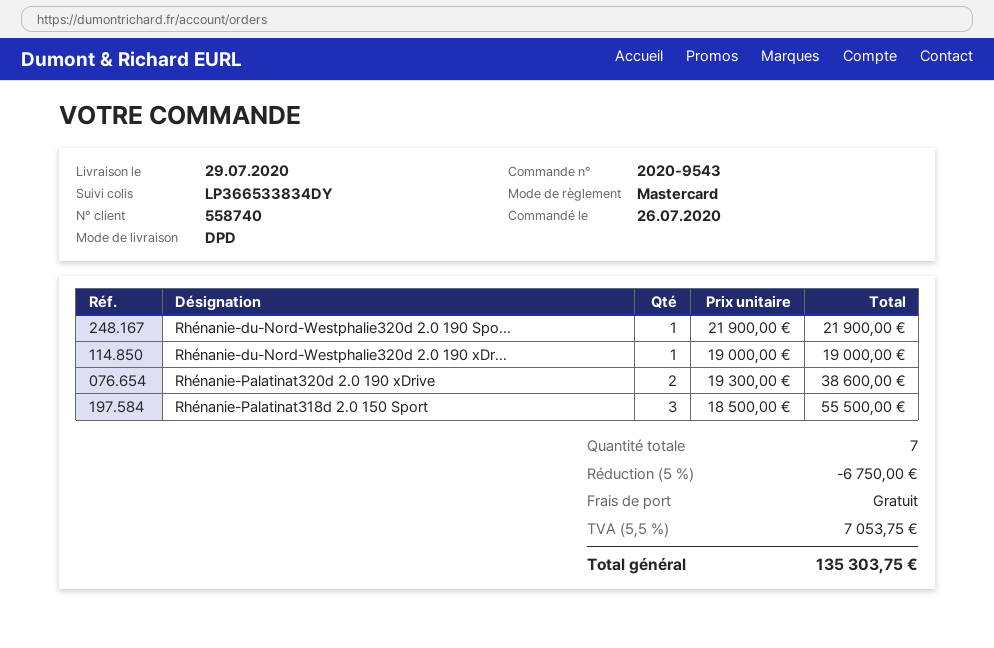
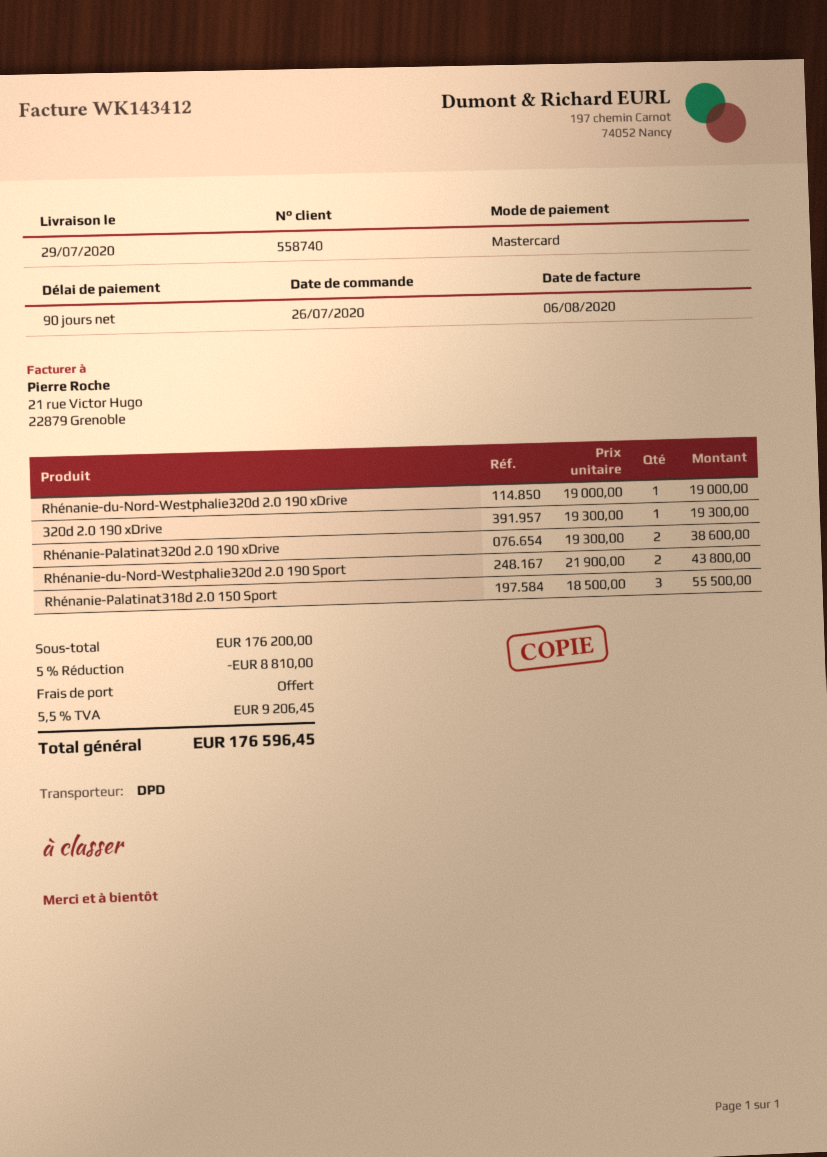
Rhénanie-du-Nord-Westphalie320d 2.0 190 Spo...: 1 x 21900.00 = 21900.00 -> 2 x 21900.00 = 43800.00
320d 2.0 190 xDrive: none -> 1 x 19300.00 = 19300.00
discount: 5% = 6750.00 -> 5% = 8810.00
tax: 5.5% = 7053.75 -> 5.5% = 9206.45
total: 135303.75 -> 176596.45

